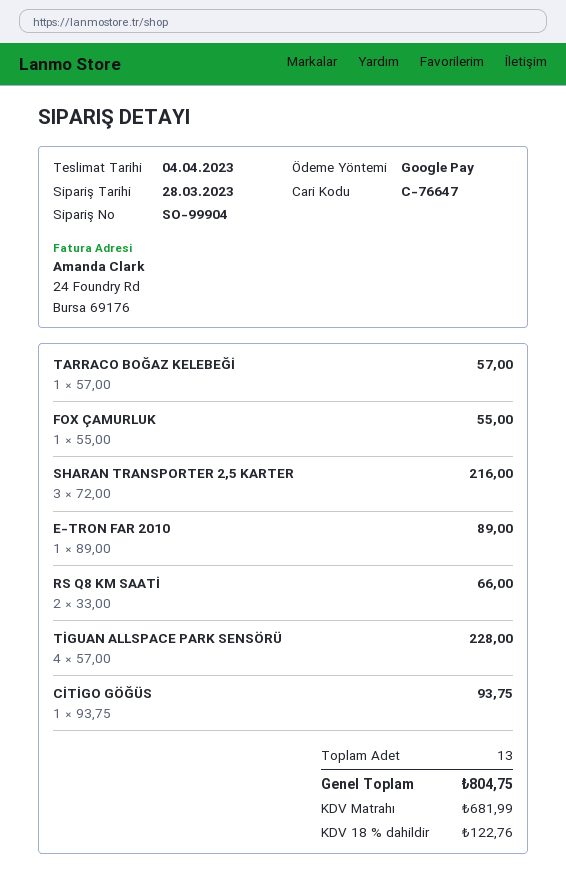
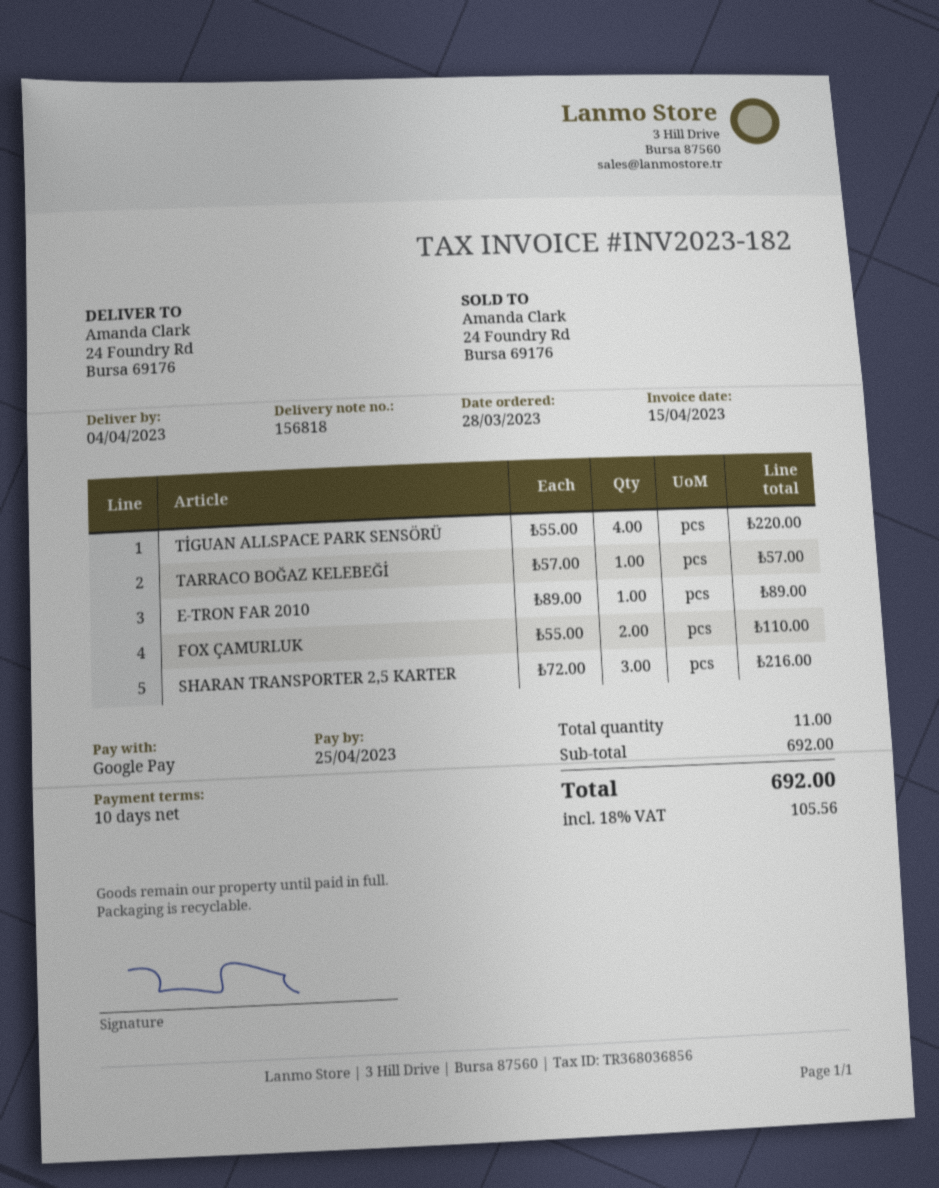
FOX ÇAMURLUK: 1 x 55.00 = 55.00 -> 2 x 55.00 = 110.00
RS Q8 KM SAATİ: 2 x 33.00 = 66.00 -> none
TİGUAN ALLSPACE PARK SENSÖRÜ: 4 x 57.00 = 228.00 -> 4 x 55.00 = 220.00
CİTİGO GÖĞÜS: 1 x 93.75 = 93.75 -> none
total quantity: 13 -> 11
tax: 18% = 122.76 -> 18% = 105.56
total: 804.75 -> 692.00

